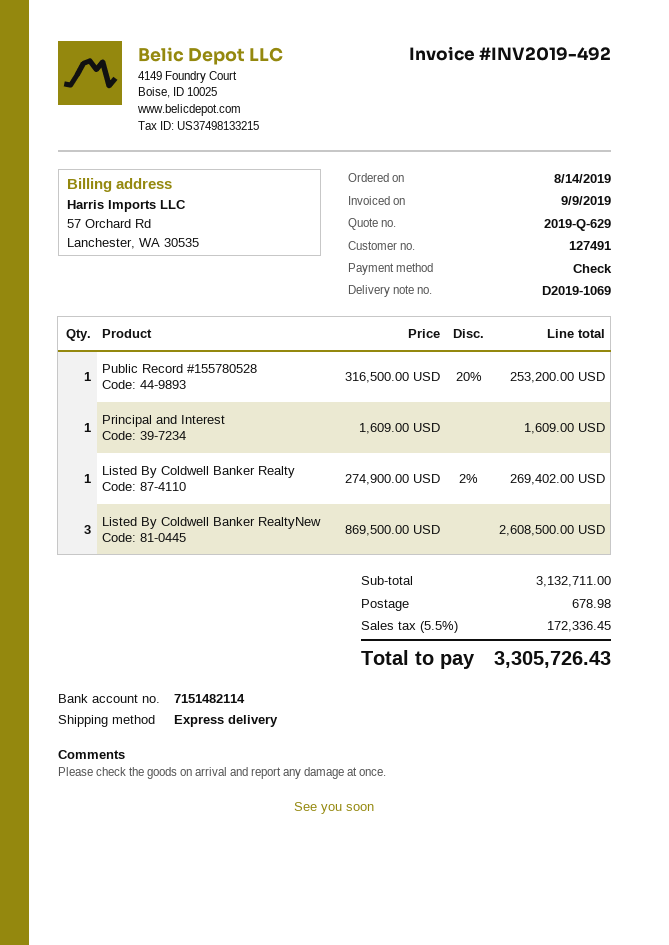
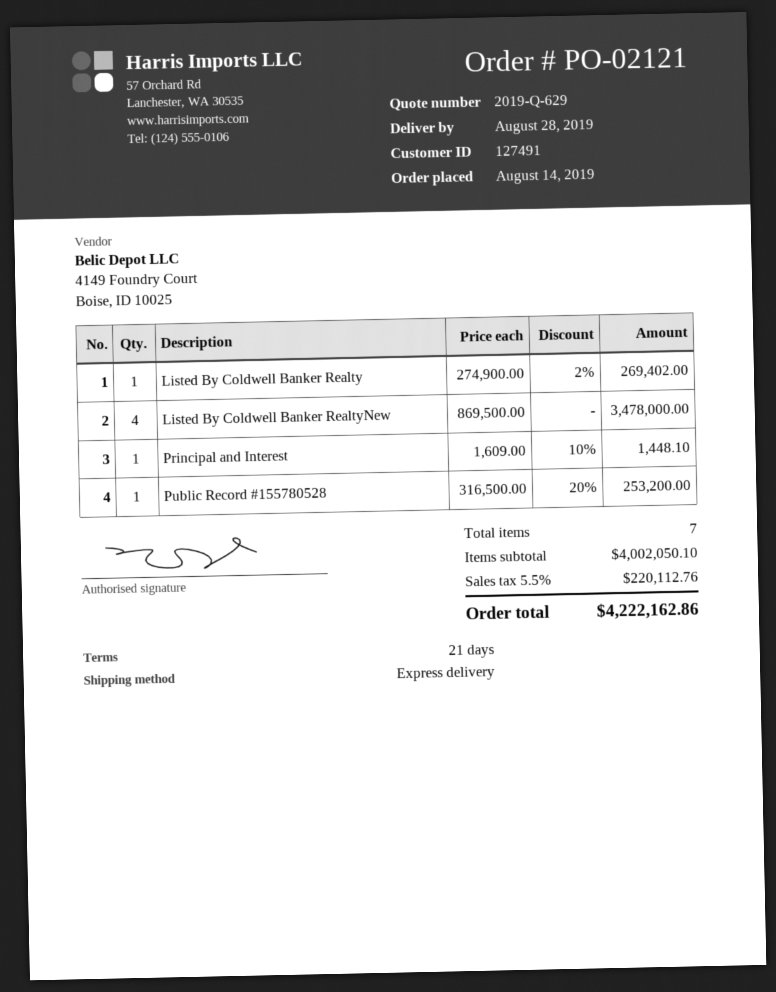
Principal and Interest: 1 x 1609.00 = 1609.00 -> 1 x 1609.00 - 10% = 1448.10
Listed By Coldwell Banker RealtyNew: 3 x 869500.00 = 2608500.00 -> 4 x 869500.00 = 3478000.00
subtotal: 3132711.00 -> 4002050.10
shipping: 678.98 -> none
tax: 5.5% = 172336.45 -> 5.5% = 220112.76
total: 3305726.43 -> 4222162.86

